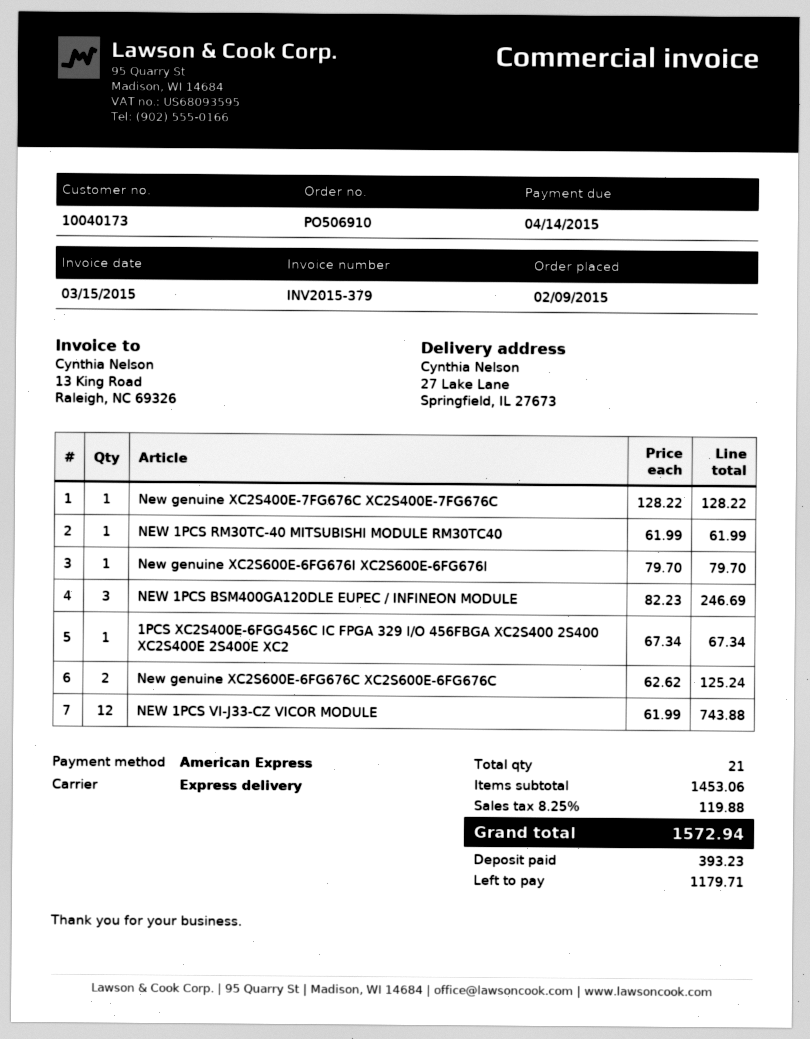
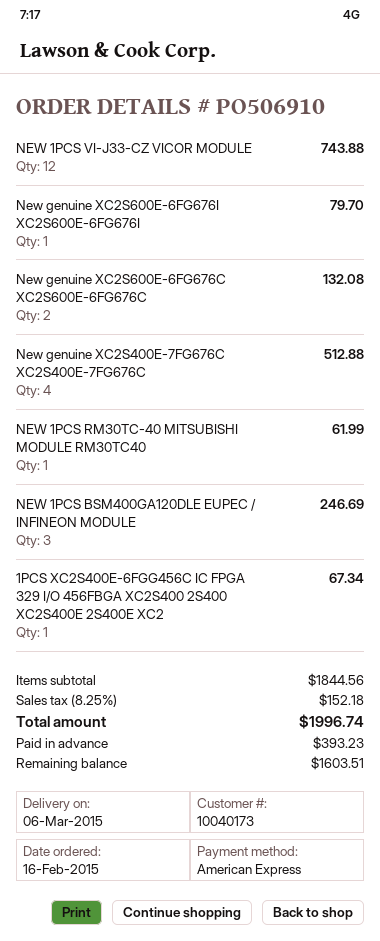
order date: 2015-02-09 -> 2015-02-16
New genuine XC2S400E-7FG676C XC2S400E-7FG676C: 1 for 128.22 -> 4 for 512.88
New genuine XC2S600E-6FG676C XC2S600E-6FG676C: 2 for 125.24 -> 2 for 132.08
subtotal: 1453.06 -> 1844.56
tax: 8.25% = 119.88 -> 8.25% = 152.18
total: 1572.94 -> 1996.74
balance: 1179.71 -> 1603.51

